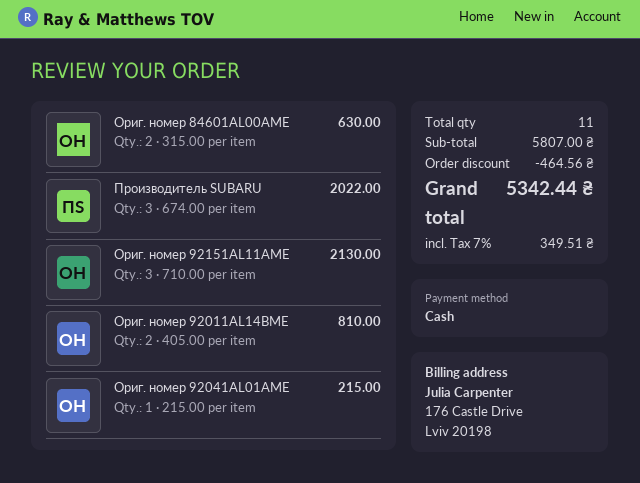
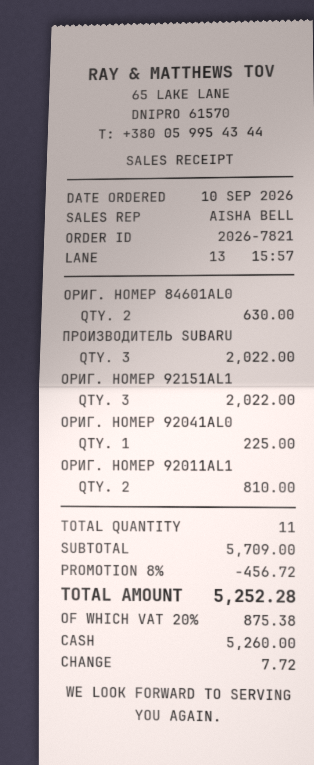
Ориг. номер 92151AL11AME: 3 for 2130.00 -> 3 for 2022.00
Ориг. номер 92041AL01AME: 1 for 215.00 -> 1 for 225.00
subtotal: 5807.00 -> 5709.00
discount: 464.56 -> 456.72
tax: 7% = 349.51 -> 20% = 875.38
total: 5342.44 -> 5252.28

